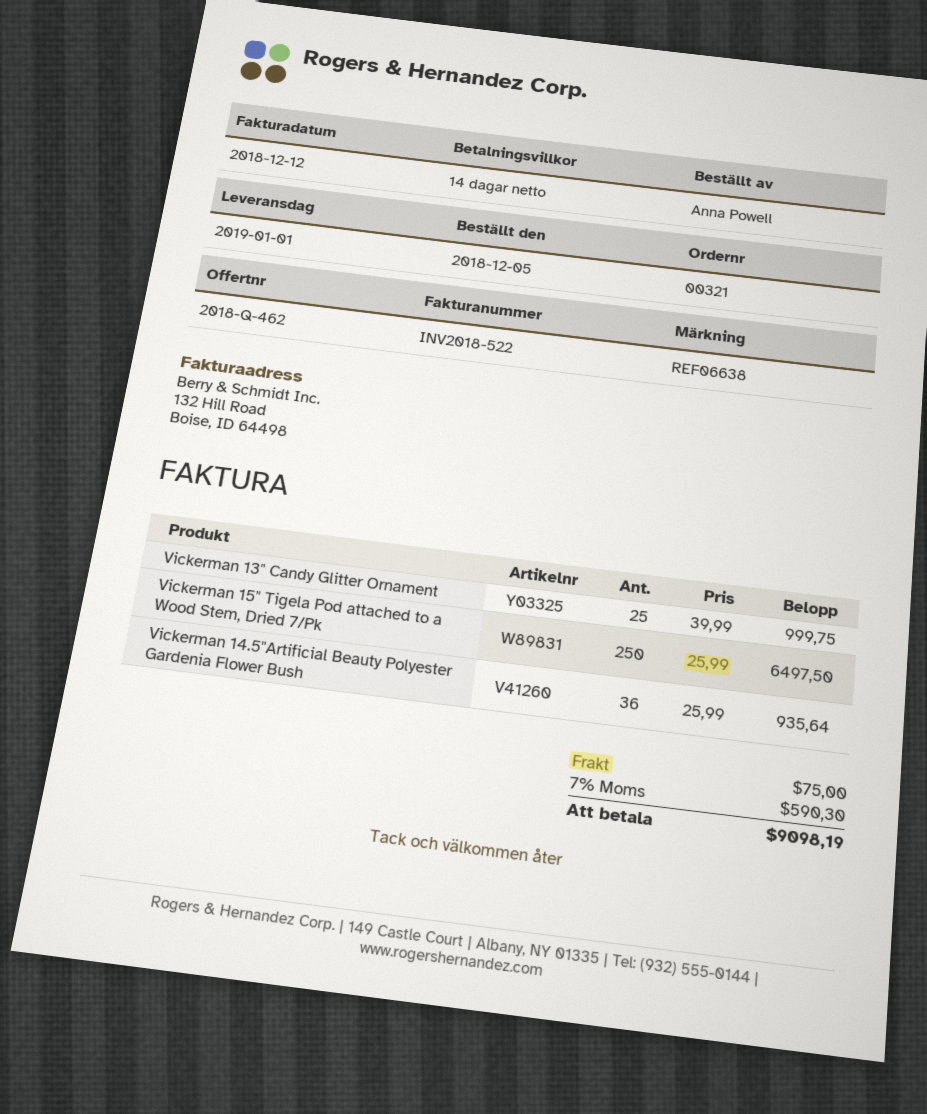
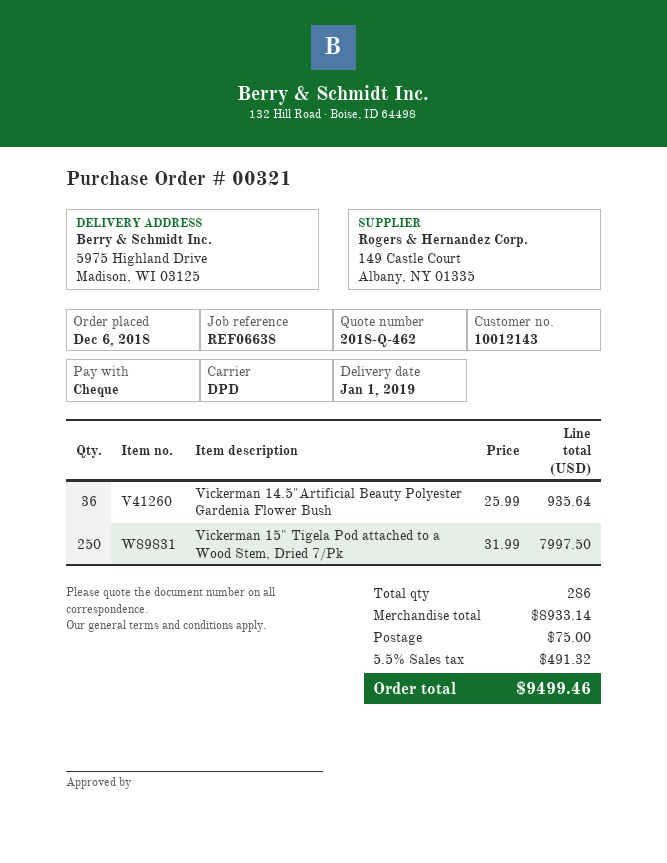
order date: 2018-12-05 -> 2018-12-06
Vickerman 13" Candy Glitter Ornament: 25 x 39.99 = 999.75 -> none
Vickerman 15" Tigela Pod attached to a Wood Stem, Dried 7/Pk: 250 x 25.99 = 6497.50 -> 250 x 31.99 = 7997.50
tax: 7% = 590.30 -> 5.5% = 491.32
total: 9098.19 -> 9499.46

